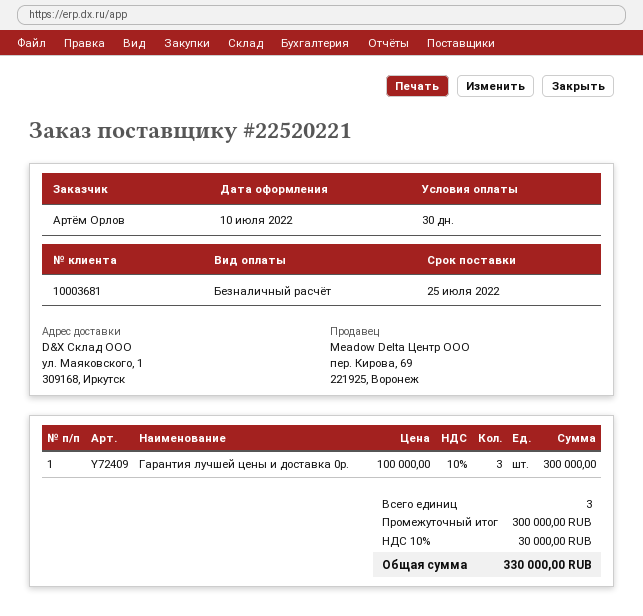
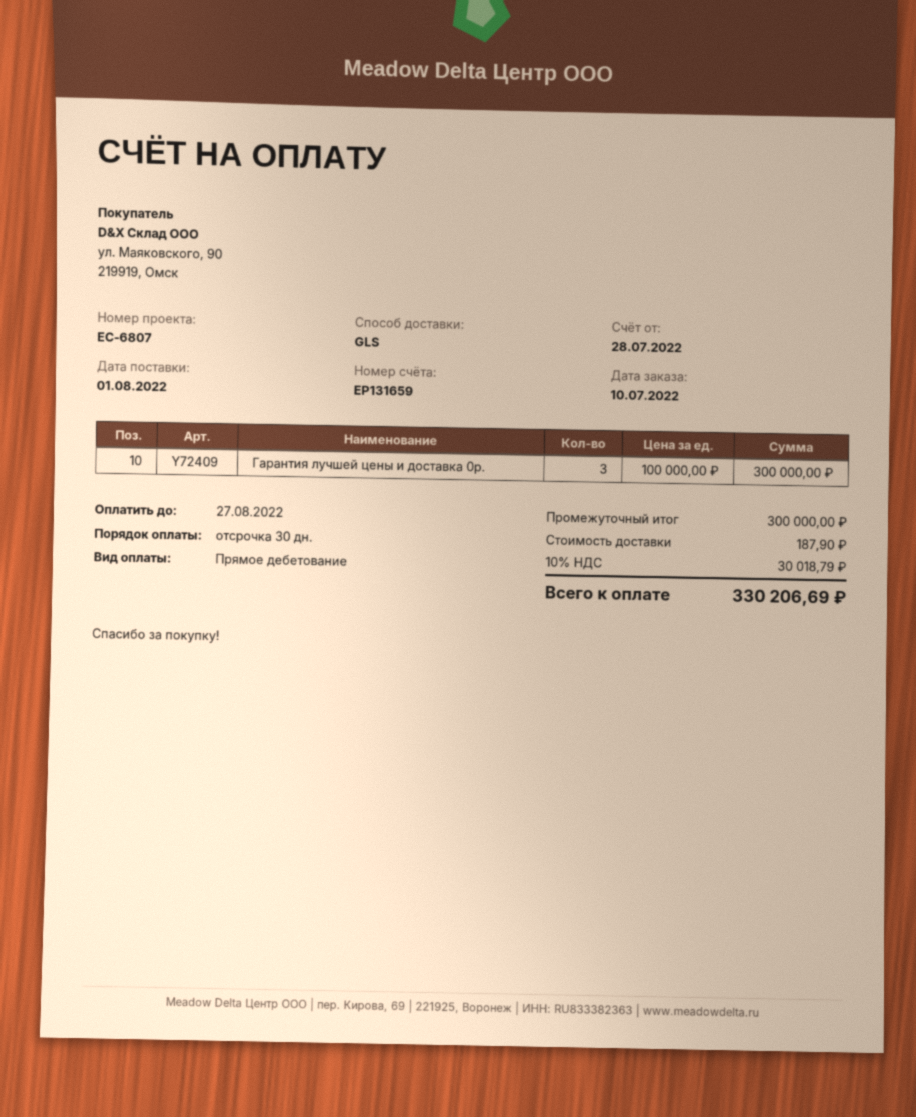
delivery date: 2022-07-25 -> 2022-08-01
payment method: bank transfer -> direct debit
shipping: none -> 187.90
tax: 10% = 30000.00 -> 10% = 30018.79
total: 330000.00 -> 330206.69

